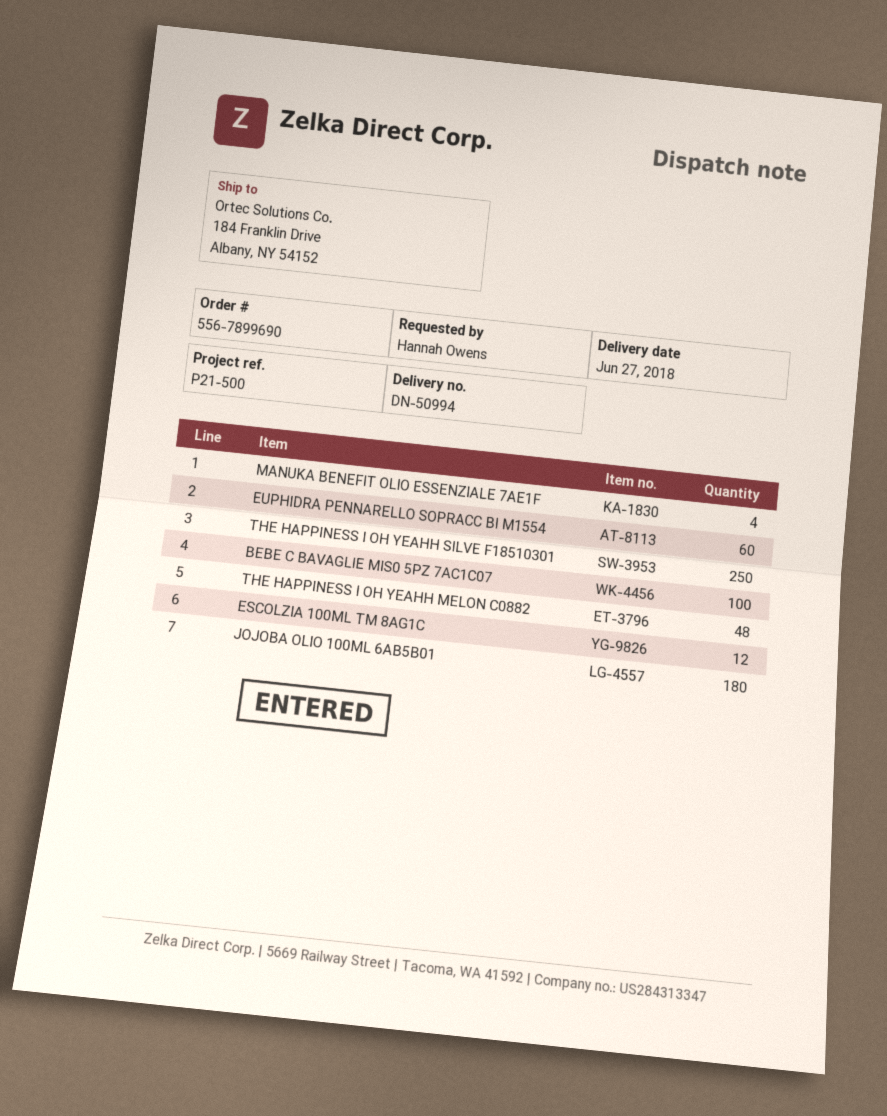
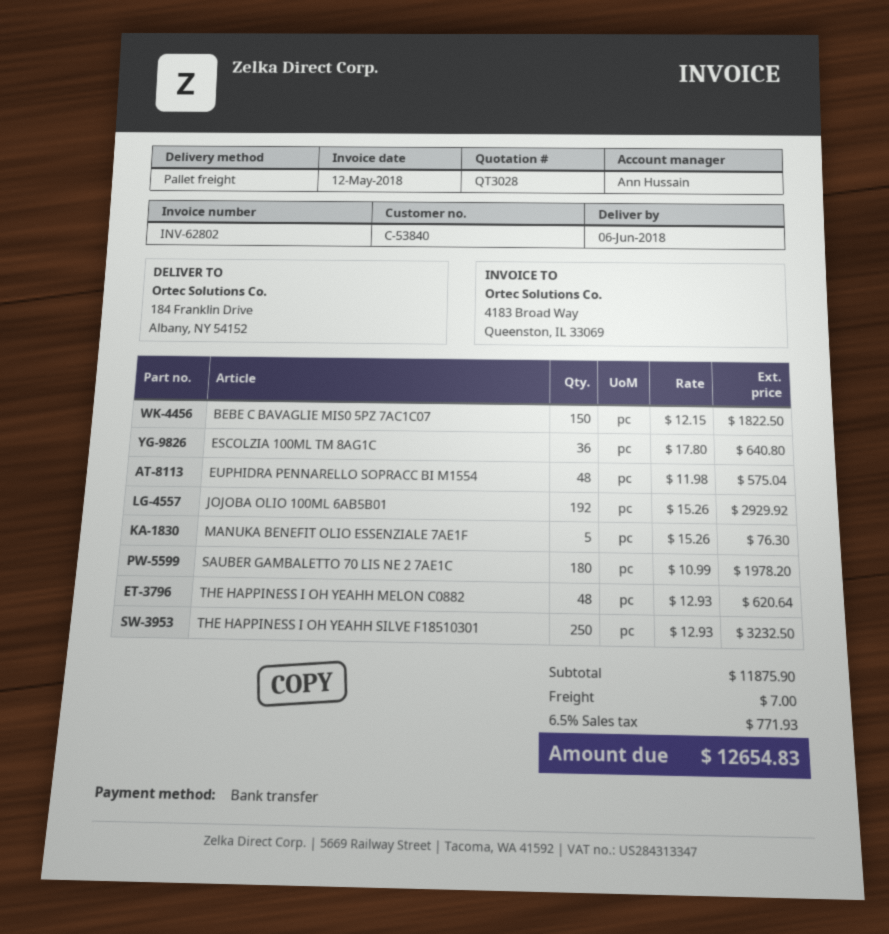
delivery date: 2018-06-27 -> 2018-06-06
MANUKA BENEFIT OLIO ESSENZIALE 7AE1F: 4 -> 5
EUPHIDRA PENNARELLO SOPRACC BI M1554: 60 -> 48
BEBE C BAVAGLIE MIS0 5PZ 7AC1C07: 100 -> 150
ESCOLZIA 100ML TM 8AG1C: 12 -> 36
JOJOBA OLIO 100ML 6AB5B01: 180 -> 192
SAUBER GAMBALETTO 70 LIS NE 2 7AE1C: none -> 180

